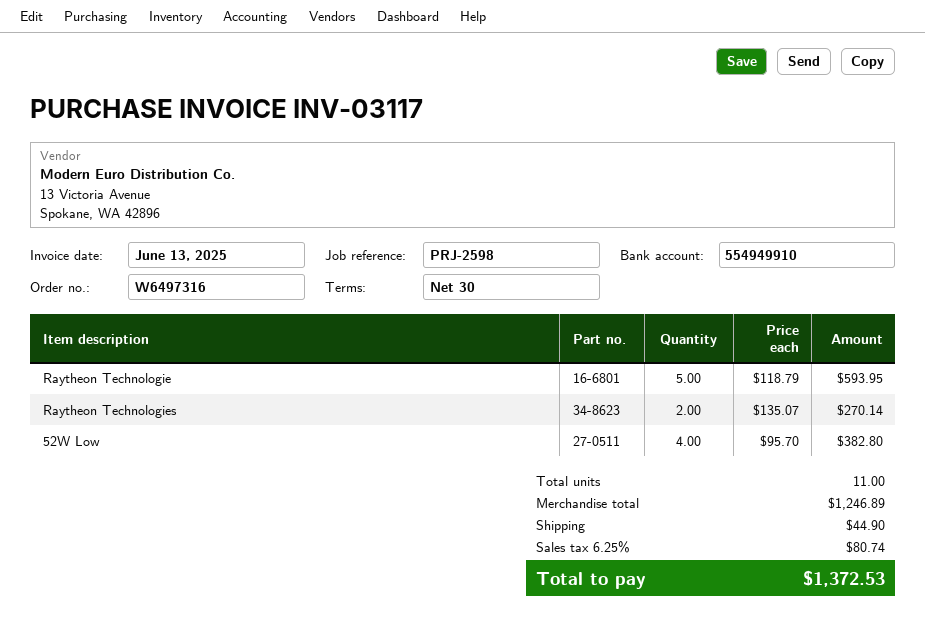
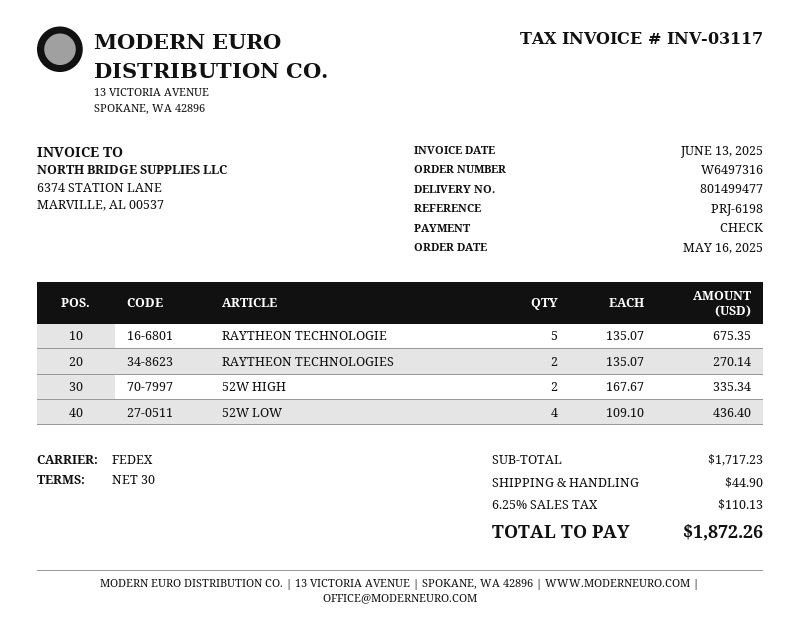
reference: PRJ-2598 -> PRJ-6198
Raytheon Technologie: 5 x 118.79 = 593.95 -> 5 x 135.07 = 675.35
52W Low: 4 x 95.70 = 382.80 -> 4 x 109.10 = 436.40
52W HIGH: none -> 2 x 167.67 = 335.34
subtotal: 1246.89 -> 1717.23
tax: 6.25% = 80.74 -> 6.25% = 110.13
total: 1372.53 -> 1872.26

